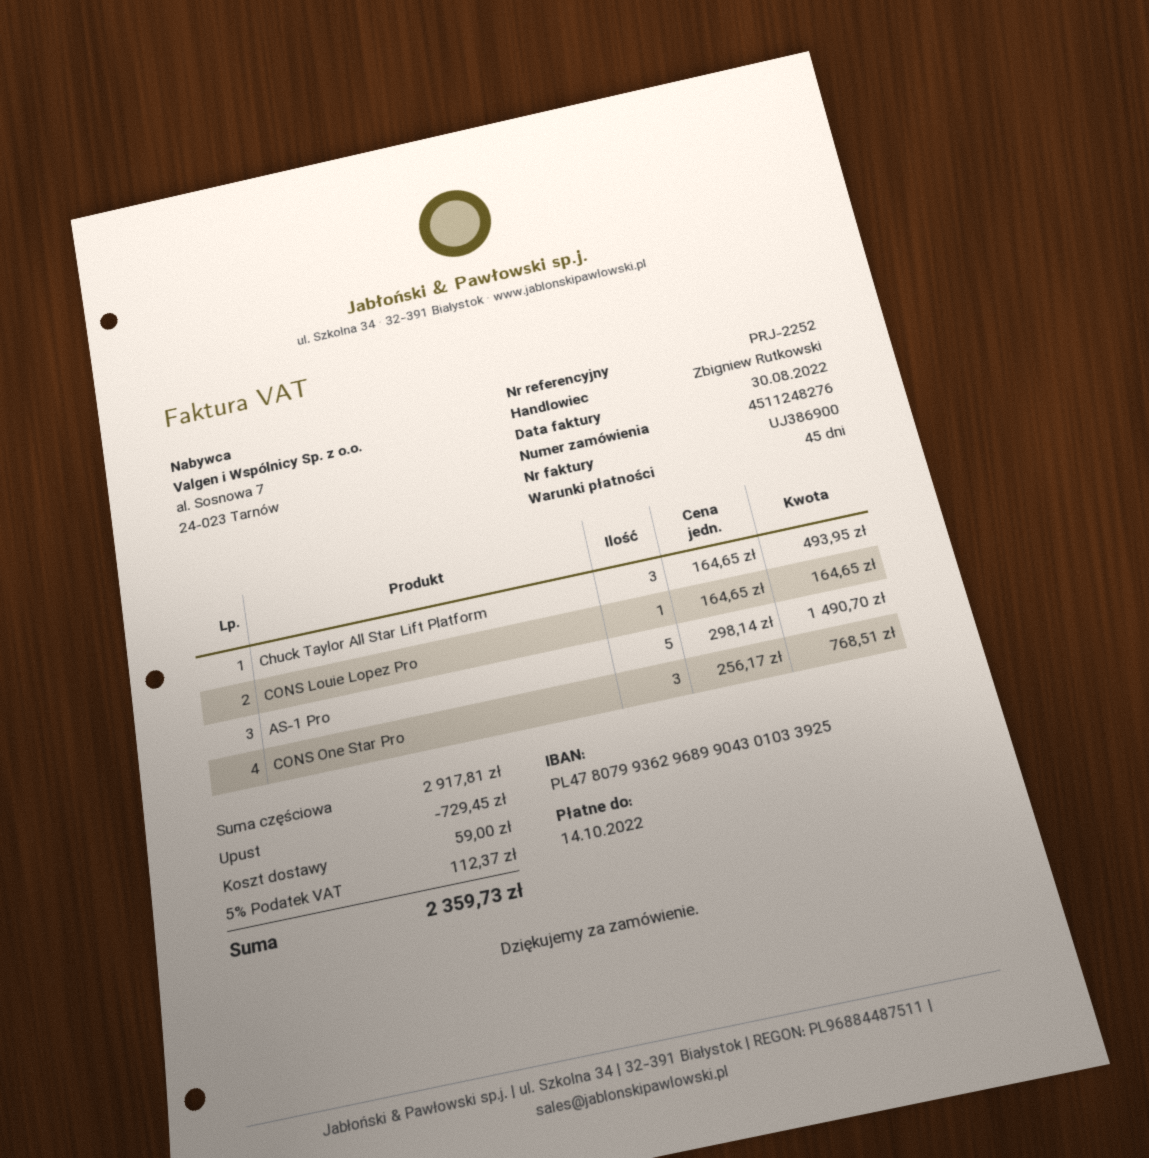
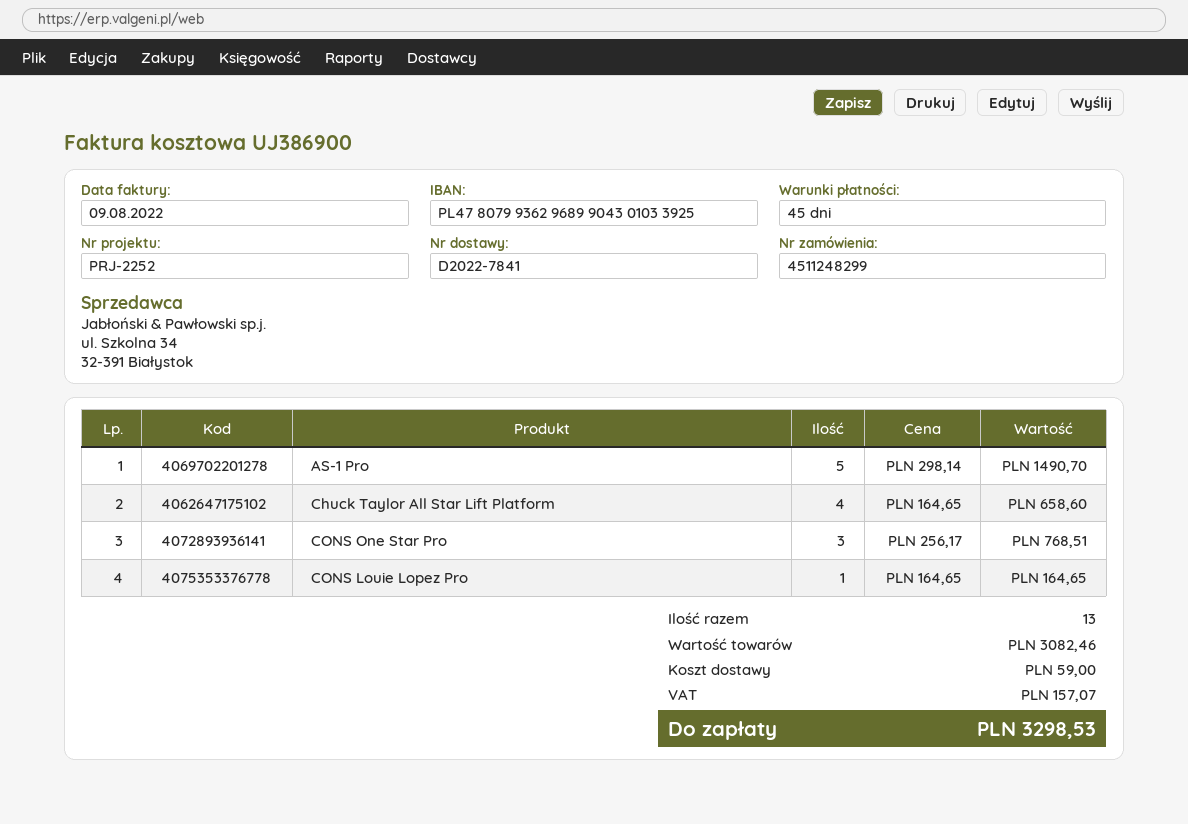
order number: 4511248276 -> 4511248299
invoice date: 2022-08-30 -> 2022-08-09
Chuck Taylor All Star Lift Platform: 3 x 164.65 = 493.95 -> 4 x 164.65 = 658.60
subtotal: 2917.81 -> 3082.46
discount: 729.45 -> none
tax: 112.37 -> 157.07
total: 2359.73 -> 3298.53

